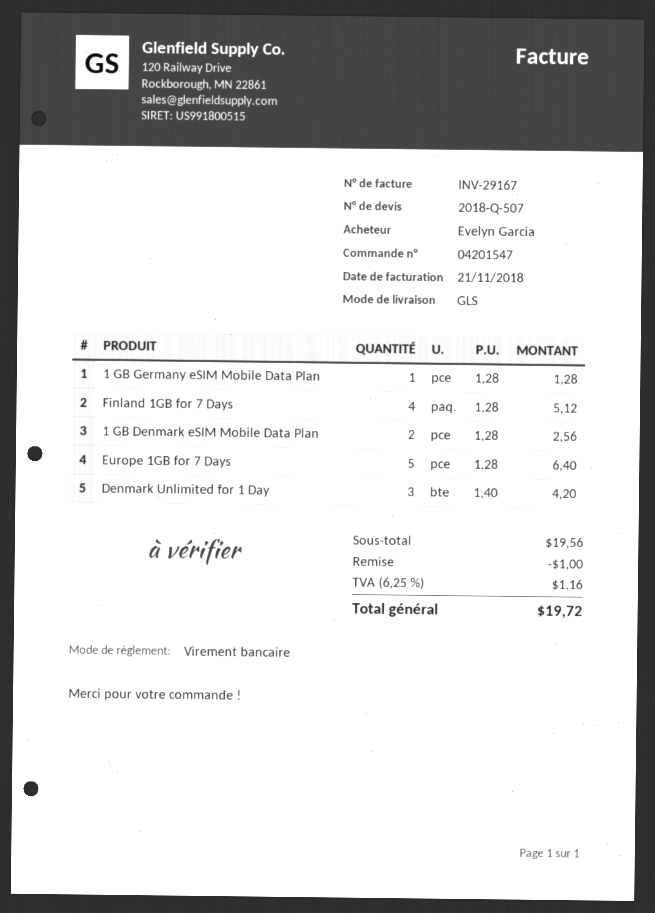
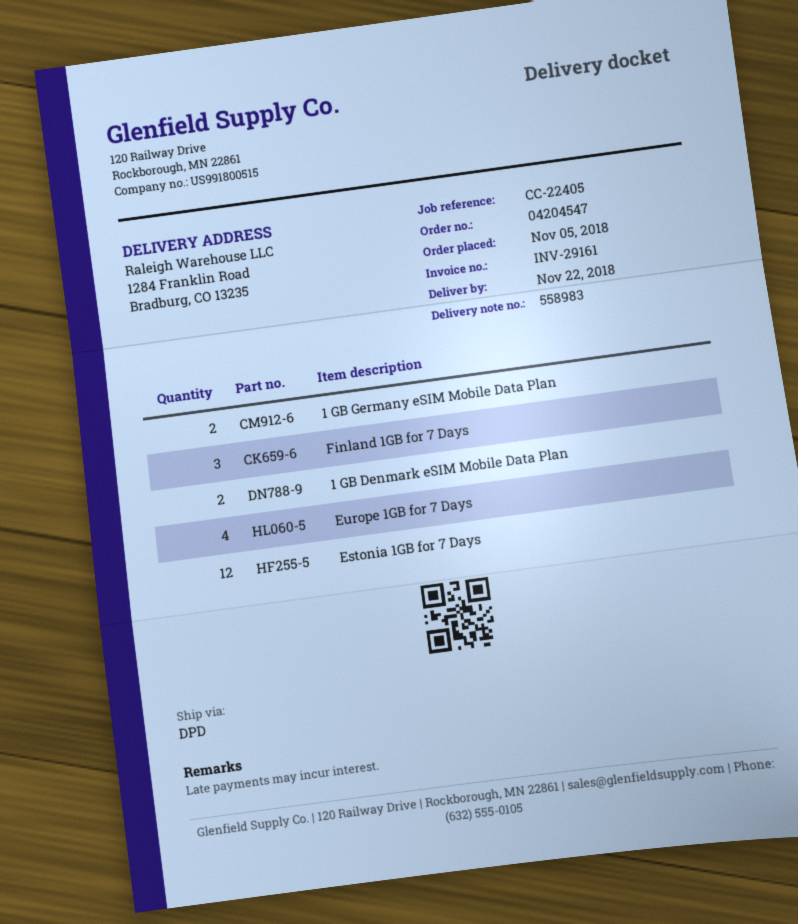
order number: 04201547 -> 04204547
invoice number: INV-29167 -> INV-29161
shipping method: GLS -> DPD
1 GB Germany eSIM Mobile Data Plan: 1 -> 2
Finland 1GB for 7 Days: 4 -> 3
Europe 1GB for 7 Days: 5 -> 4
Denmark Unlimited for 1 Day: 3 -> none
Estonia 1GB for 7 Days: none -> 12

